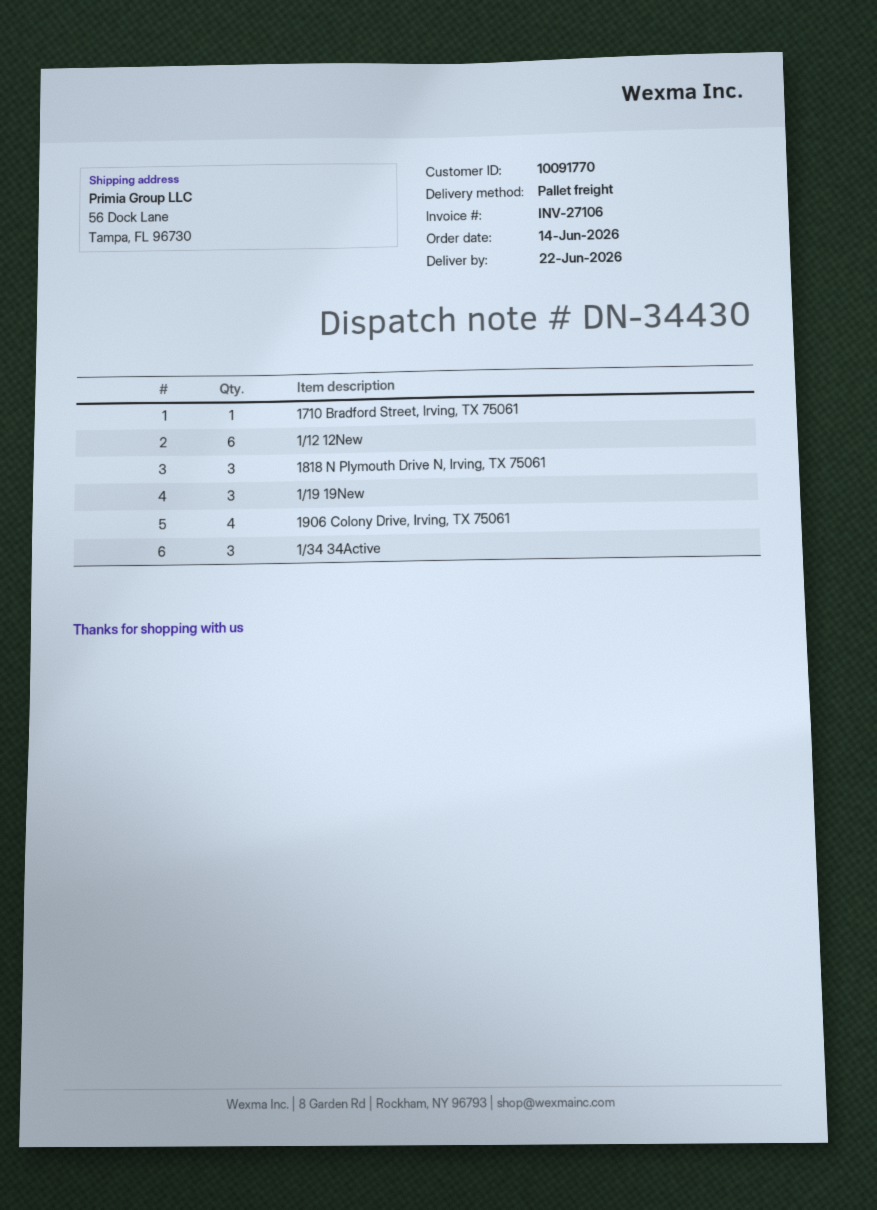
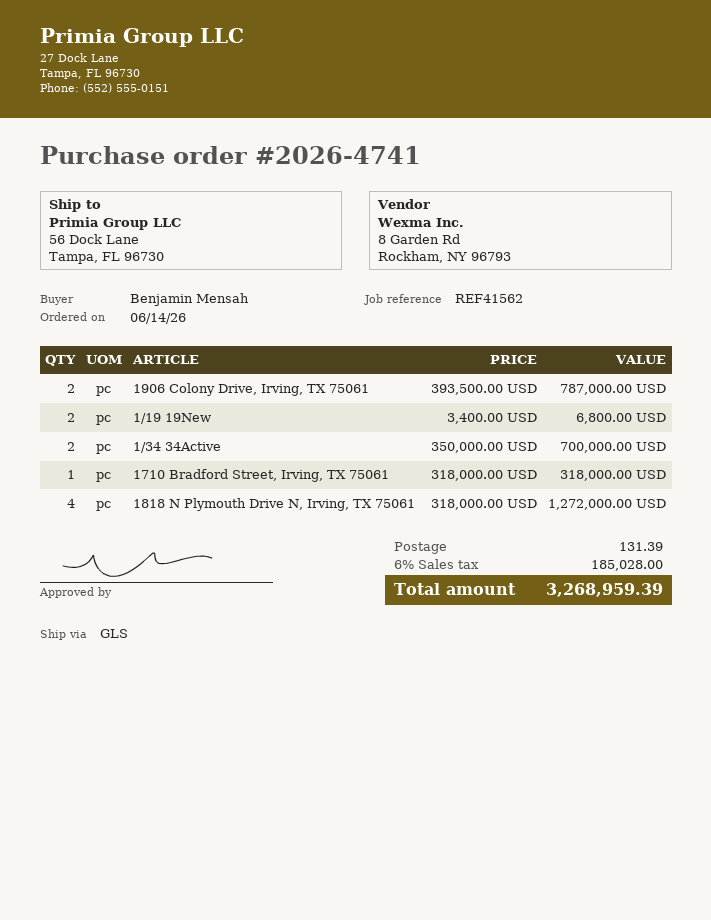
shipping method: pallet freight -> GLS
1/12 12New: 6 -> none
1818 N Plymouth Drive N, Irving, TX 75061: 3 -> 4
1/19 19New: 3 -> 2
1906 Colony Drive, Irving, TX 75061: 4 -> 2
1/34 34Active: 3 -> 2

